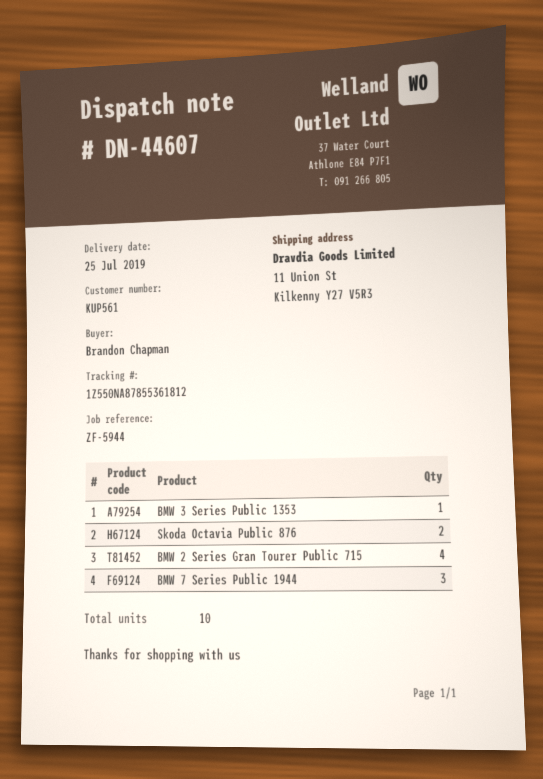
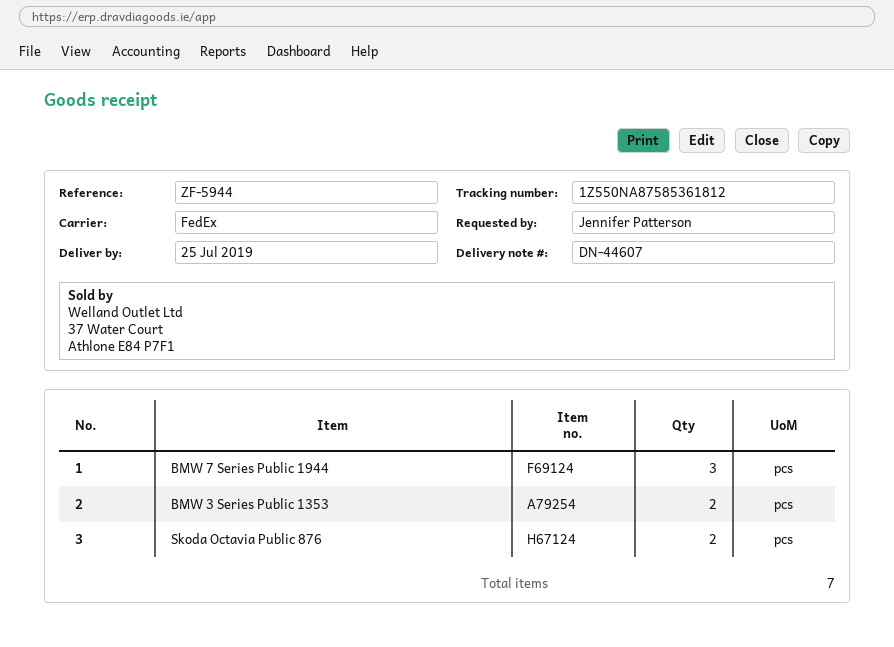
ordered by: Brandon Chapman -> Jennifer Patterson
tracking number: 1Z550NA87855361812 -> 1Z550NA87585361812
BMW 3 Series Public 1353: 1 -> 2
BMW 2 Series Gran Tourer Public 715: 4 -> none
total quantity: 10 -> 7

